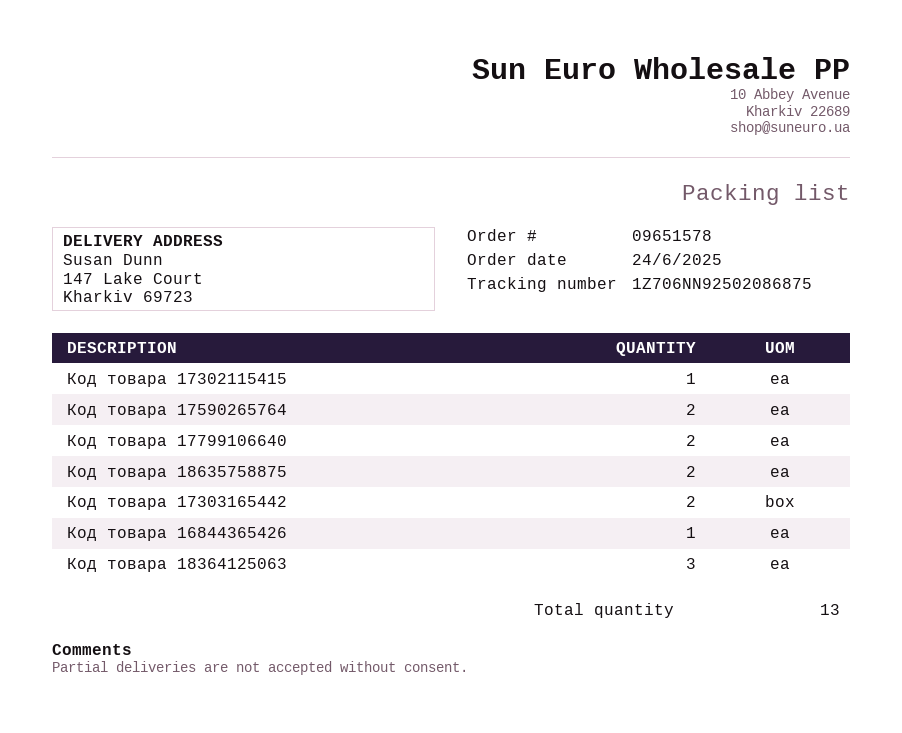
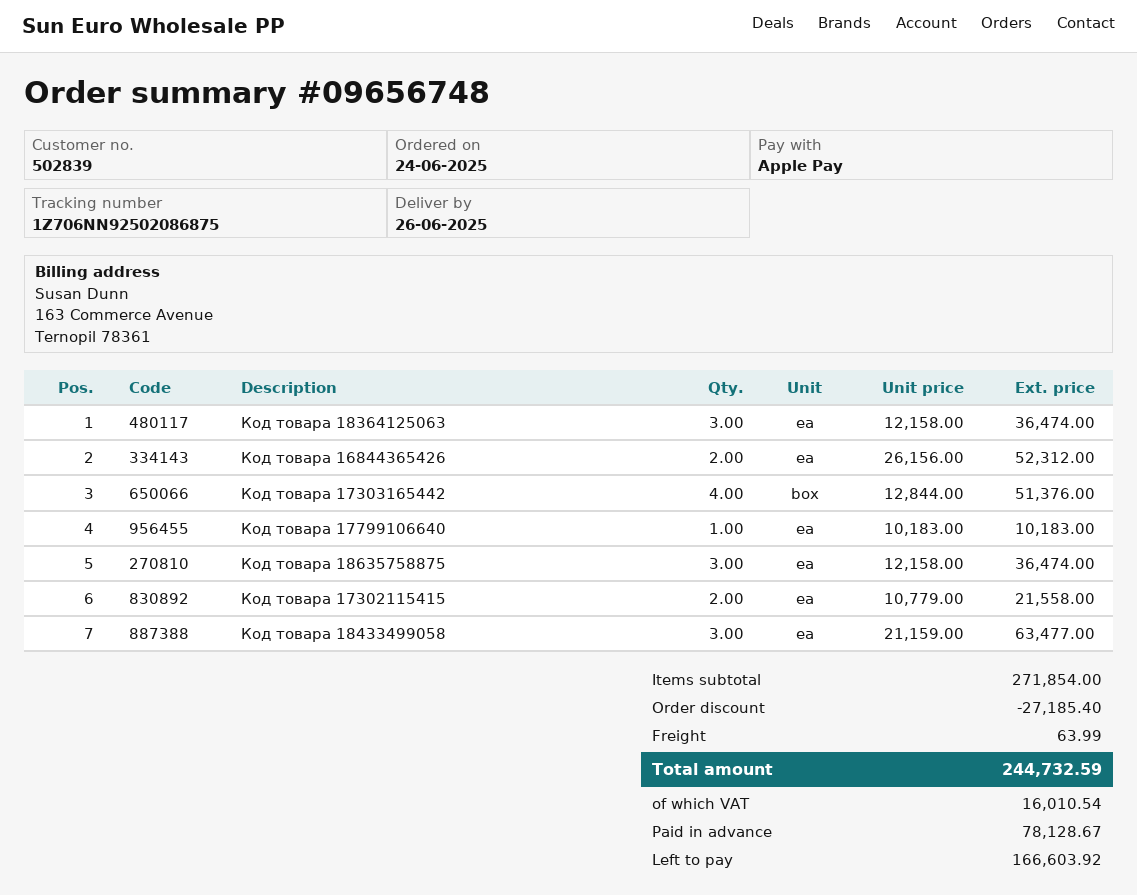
order number: 09651578 -> 09656748
Код товара 17302115415: 1 -> 2
Код товара 17590265764: 2 -> none
Код товара 17799106640: 2 -> 1
Код товара 18635758875: 2 -> 3
Код товара 17303165442: 2 -> 4
Код товара 16844365426: 1 -> 2
Код товара 18433499058: none -> 3

